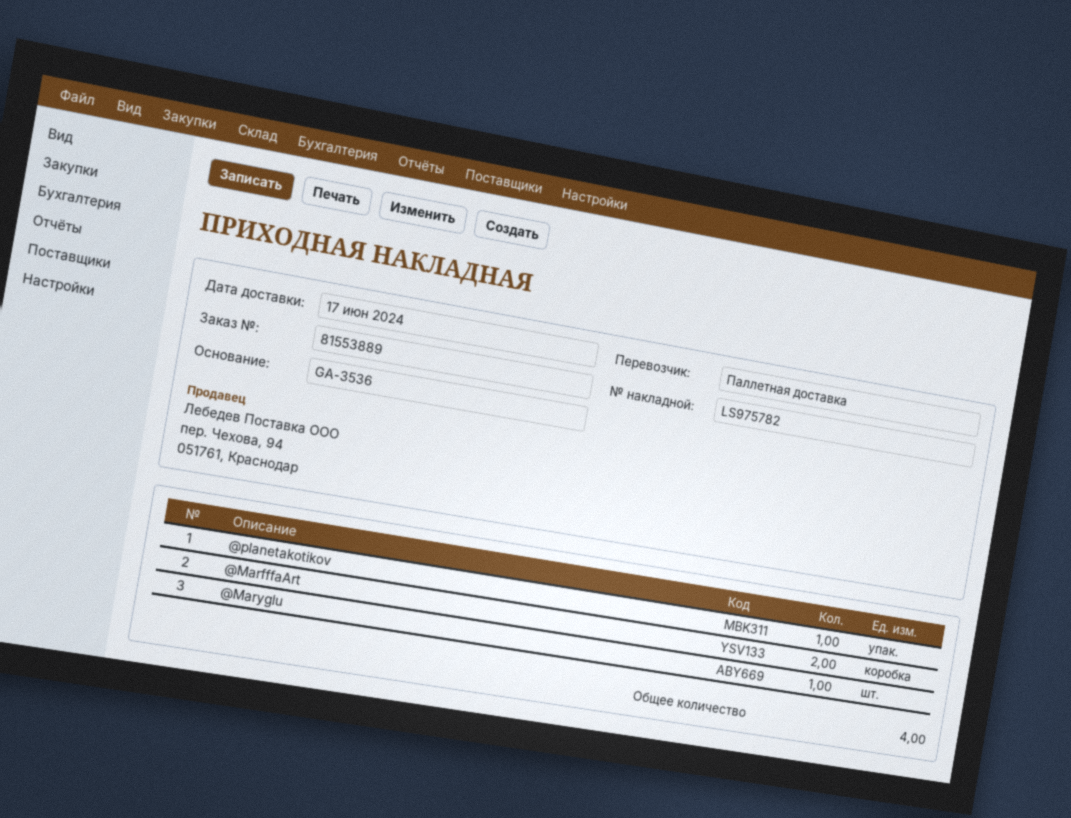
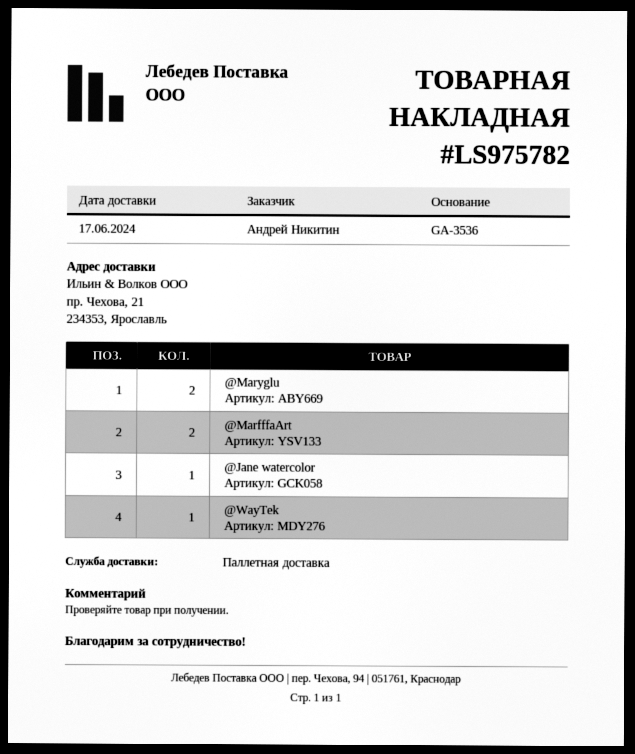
@planetakotikov: 1 -> none
@Maryglu: 1 -> 2
@Jane watercolor: none -> 1
@WayTek: none -> 1

